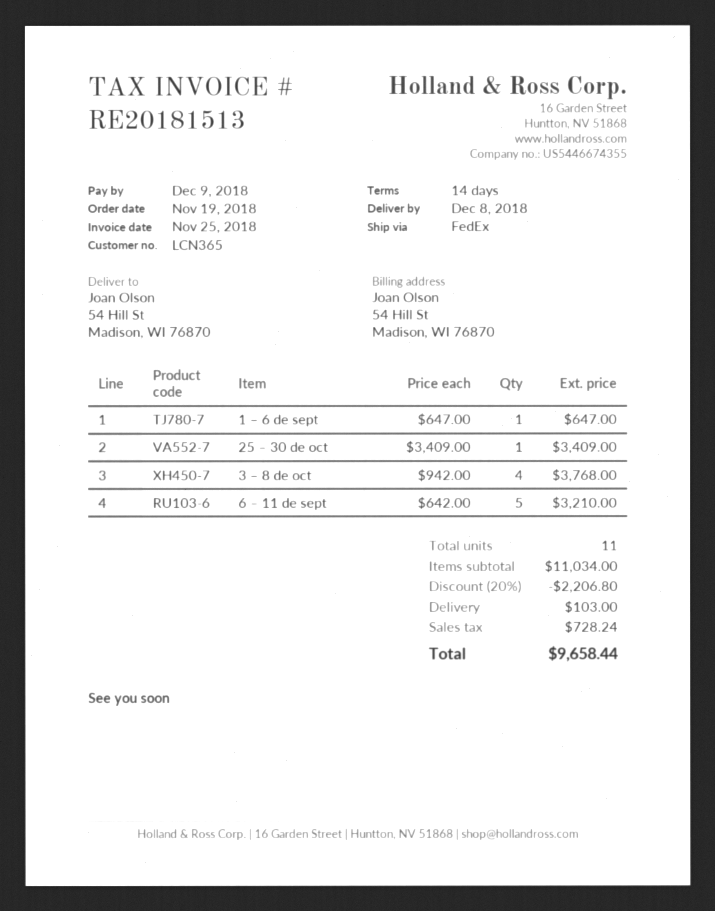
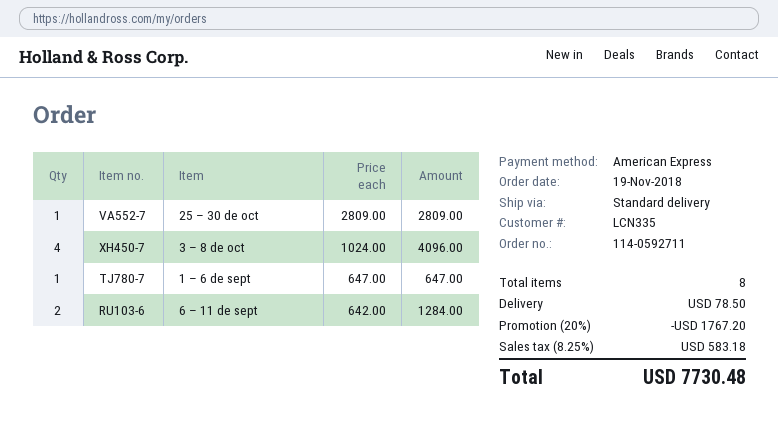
customer number: LCN365 -> LCN335
shipping method: FedEx -> standard
25 – 30 de oct: 1 x 3409.00 = 3409.00 -> 1 x 2809.00 = 2809.00
3 – 8 de oct: 4 x 942.00 = 3768.00 -> 4 x 1024.00 = 4096.00
6 – 11 de sept: 5 x 642.00 = 3210.00 -> 2 x 642.00 = 1284.00
total quantity: 11 -> 8
discount: 20% = 2206.80 -> 20% = 1767.20
shipping: 103.00 -> 78.50
tax: 728.24 -> 583.18
total: 9658.44 -> 7730.48

